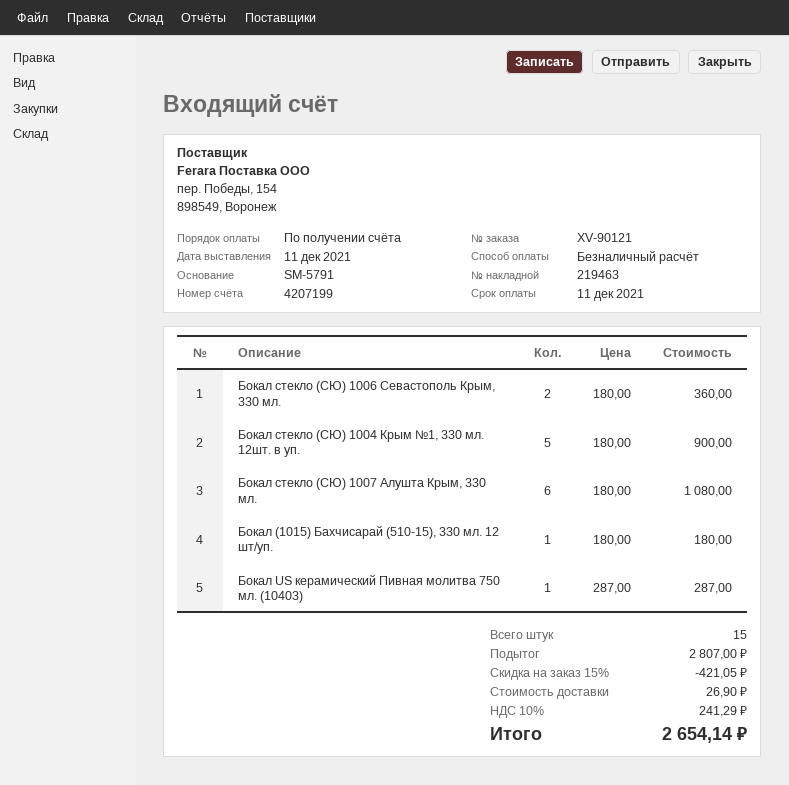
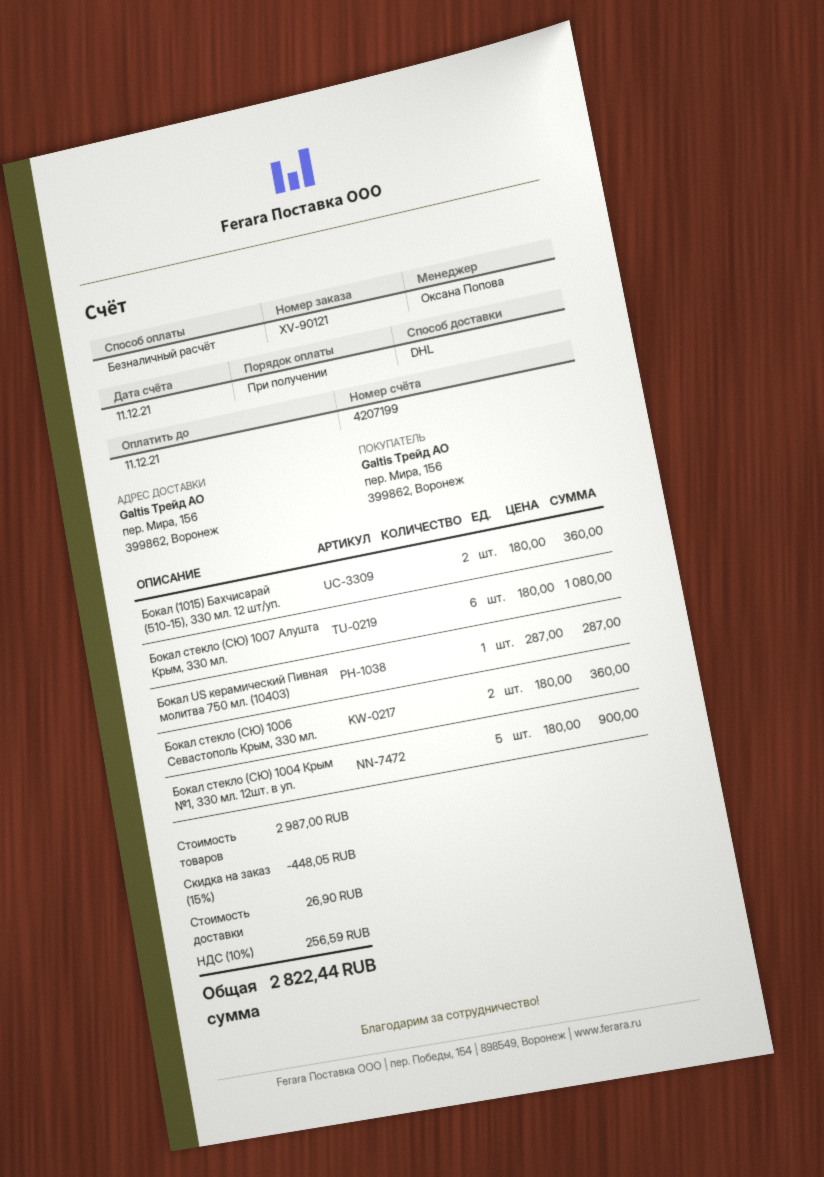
Бокал (1015) Бахчисарай (510-15), 330 мл. 12 шт/уп.: 1 x 180.00 = 180.00 -> 2 x 180.00 = 360.00
subtotal: 2807.00 -> 2987.00
discount: 15% = 421.05 -> 15% = 448.05
tax: 10% = 241.29 -> 10% = 256.59
total: 2654.14 -> 2822.44

